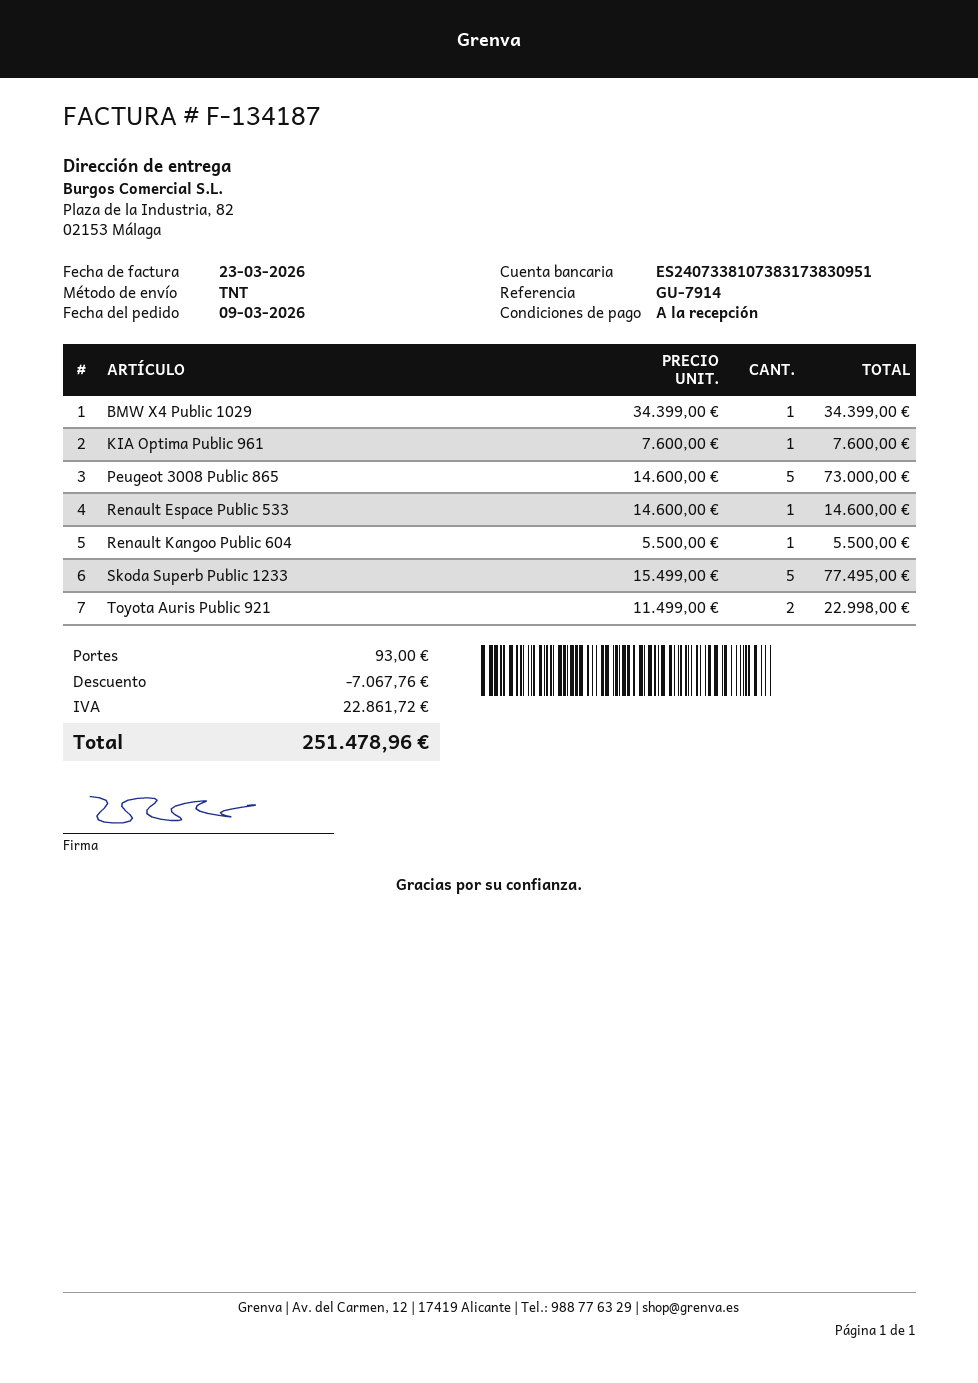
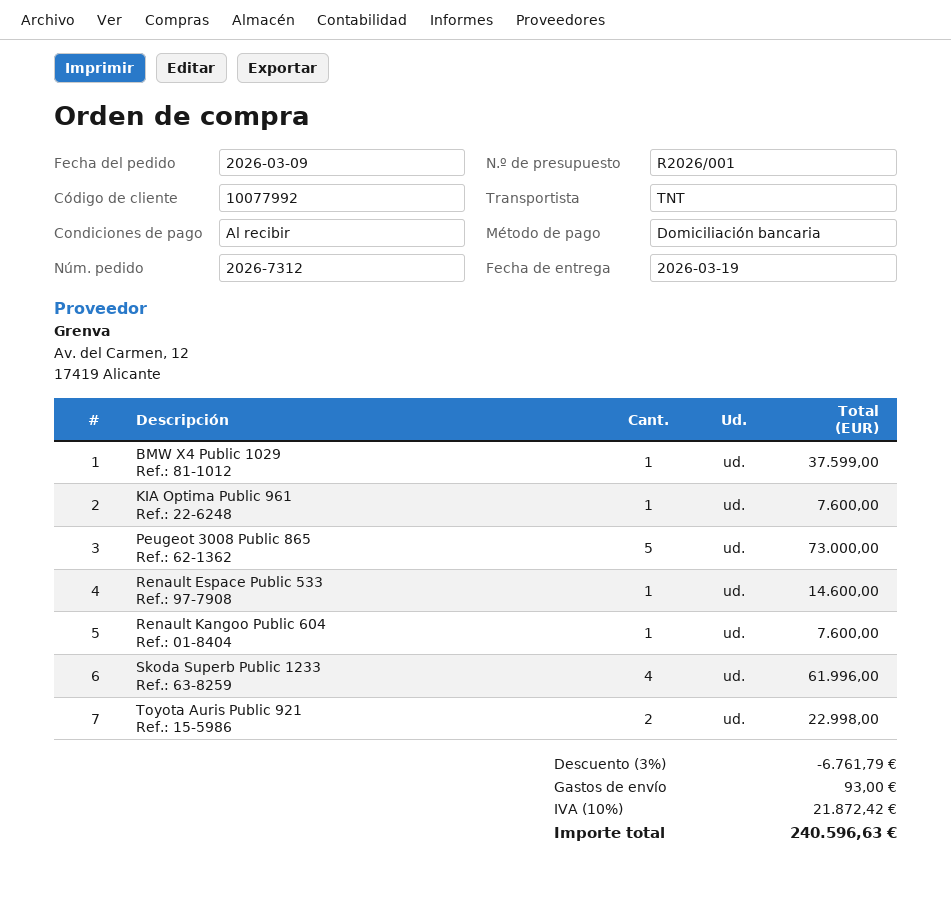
BMW X4 Public 1029: 1 for 34399.00 -> 1 for 37599.00
Renault Kangoo Public 604: 1 for 5500.00 -> 1 for 7600.00
Skoda Superb Public 1233: 5 for 77495.00 -> 4 for 61996.00
discount: 7067.76 -> 6761.79
tax: 22861.72 -> 21872.42
total: 251478.96 -> 240596.63

